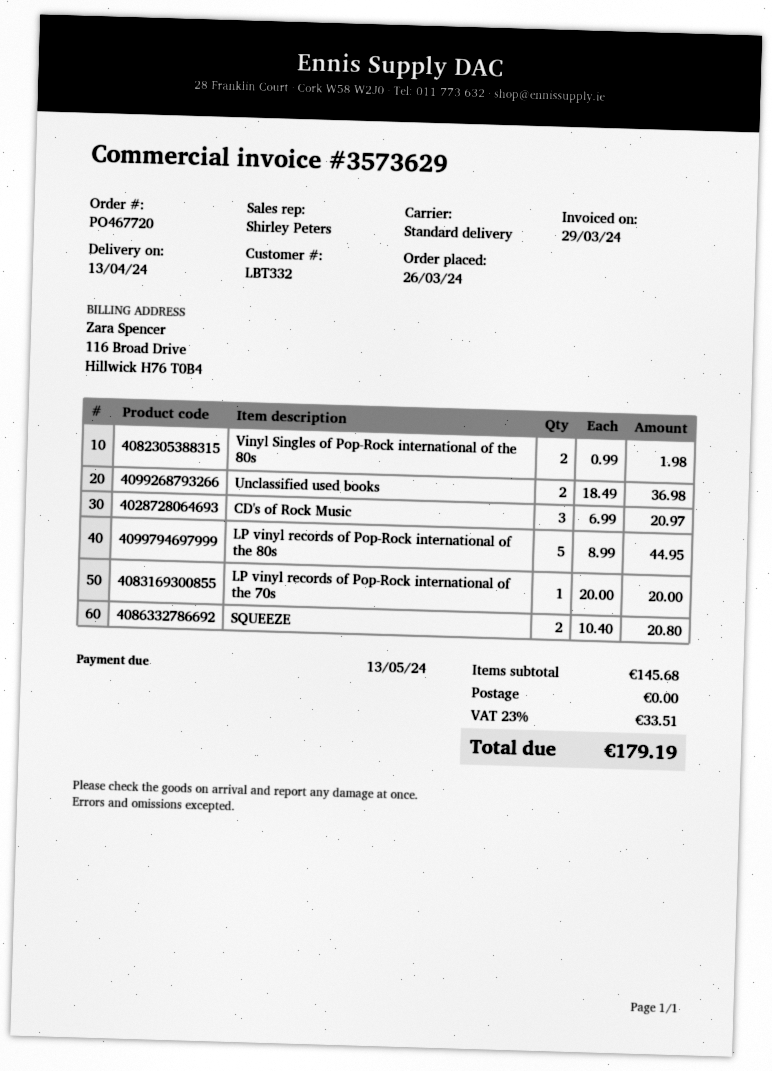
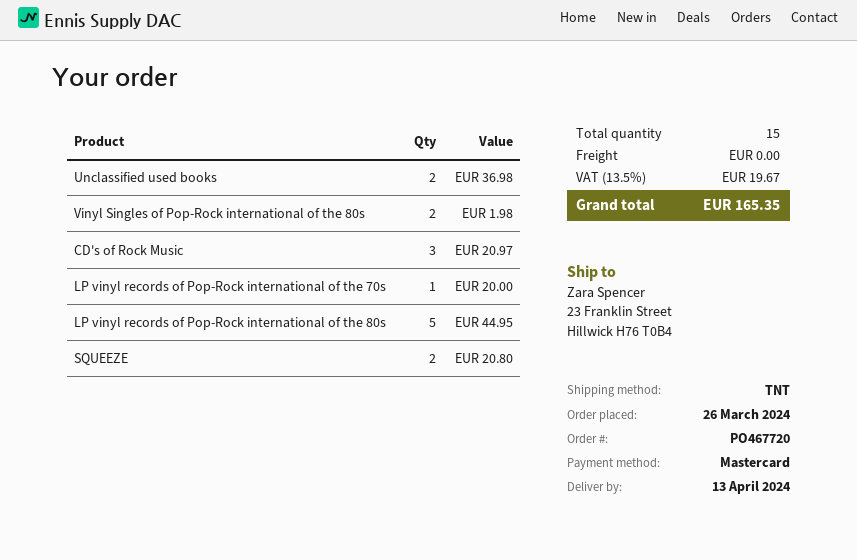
shipping method: standard -> TNT
tax: 23% = 33.51 -> 13.5% = 19.67
total: 179.19 -> 165.35

